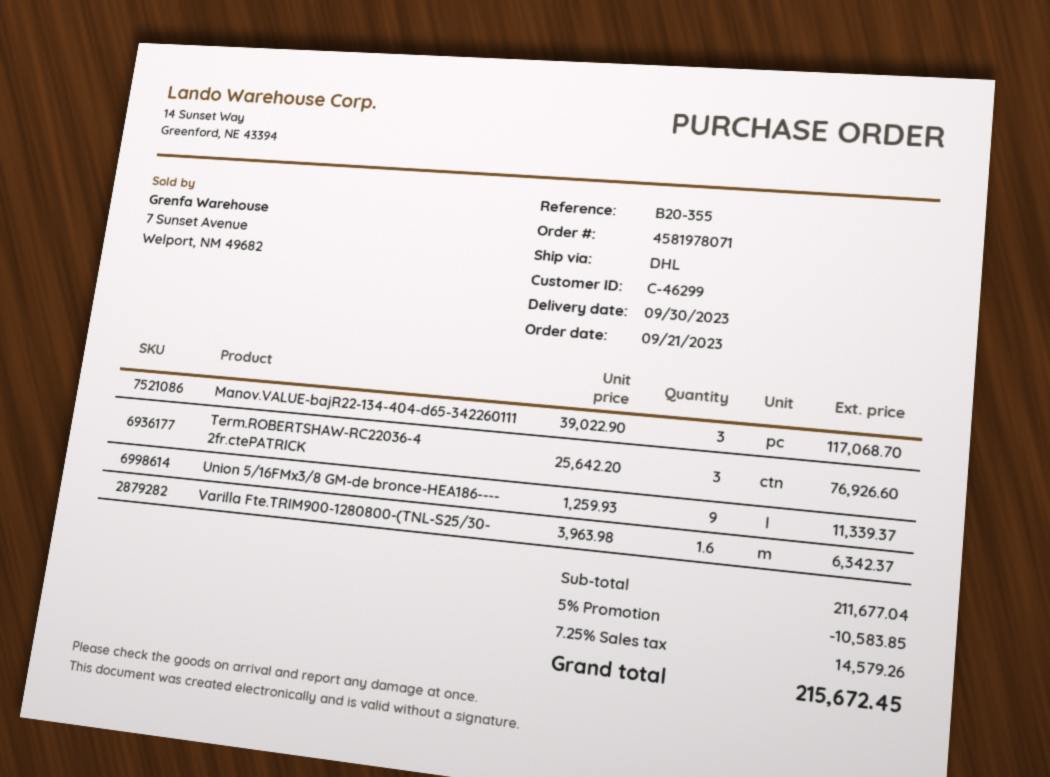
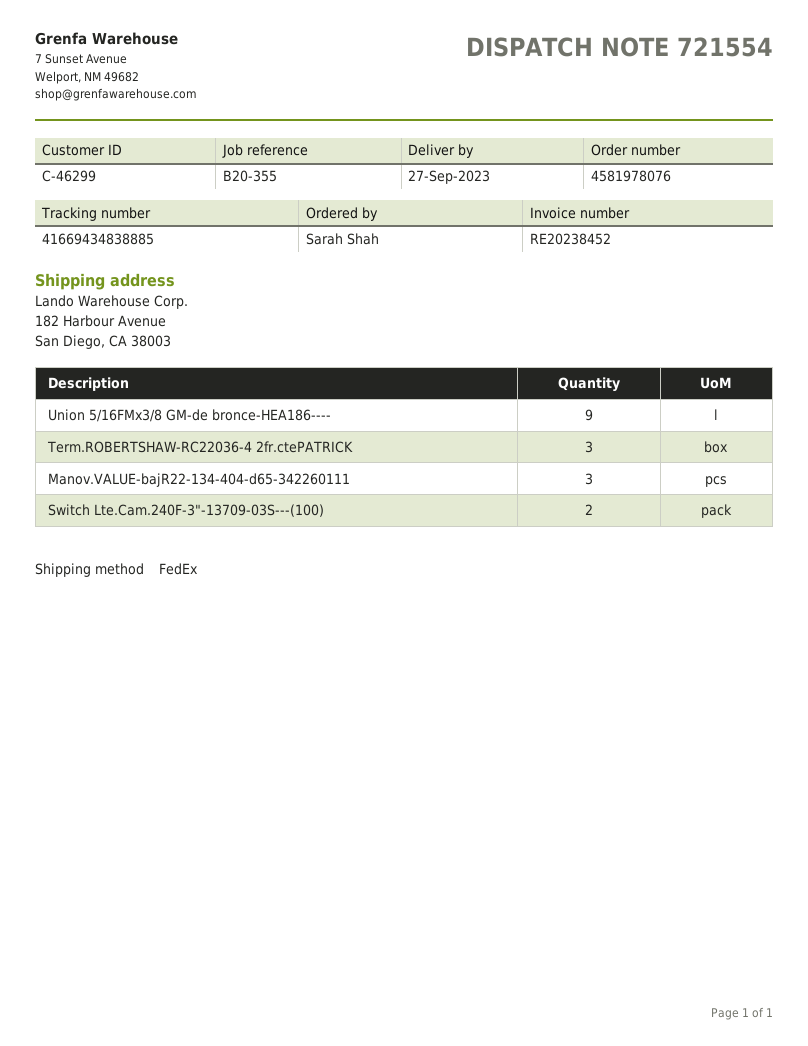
order number: 4581978071 -> 4581978076
delivery date: 2023-09-30 -> 2023-09-27
shipping method: DHL -> FedEx
Varilla Fte.TRIM900-1280800-(TNL-S25/30-: 1.6 -> none
Switch Lte.Cam.240F-3"-13709-03S---(100): none -> 2

